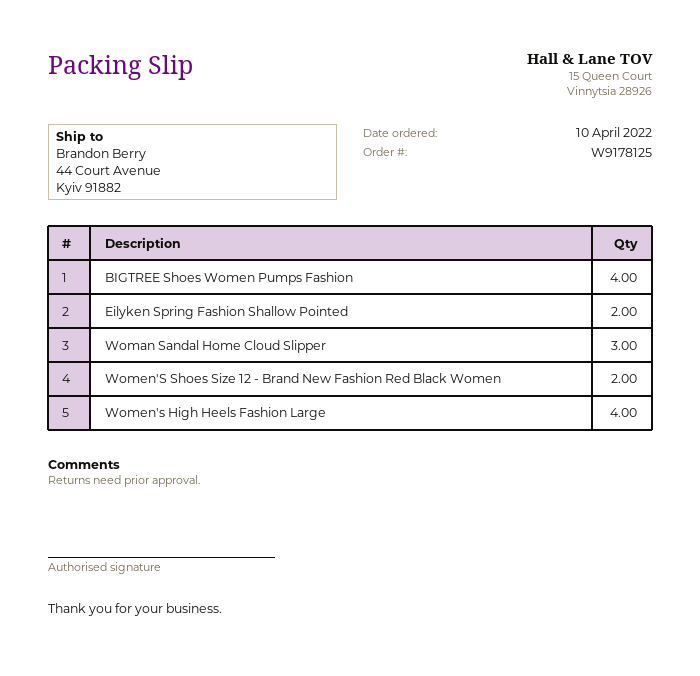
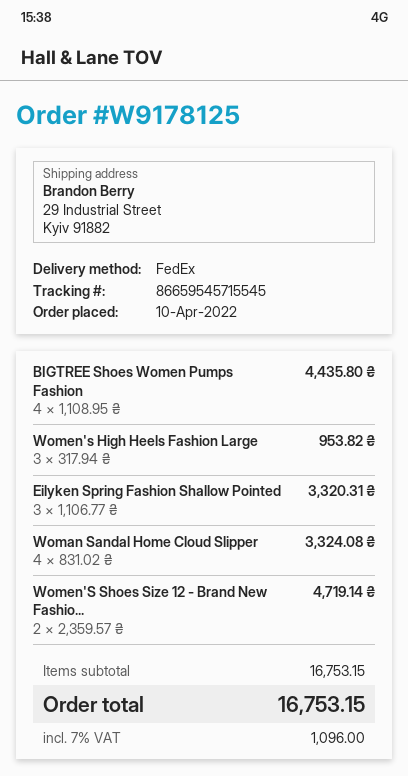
ship to: 44 Court Avenue, Kyiv 91882 -> 29 Industrial Street, Kyiv 91882
Eilyken Spring Fashion Shallow Pointed: 2 -> 3
Woman Sandal Home Cloud Slipper: 3 -> 4
Women's High Heels Fashion Large: 4 -> 3

